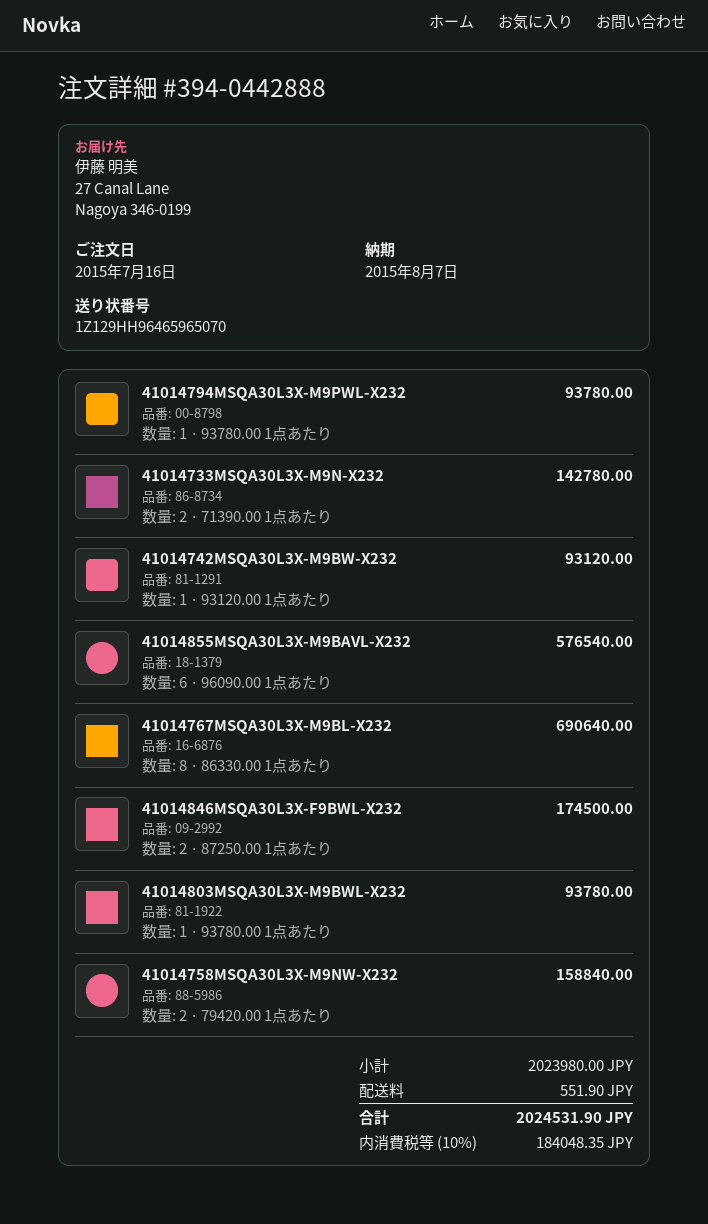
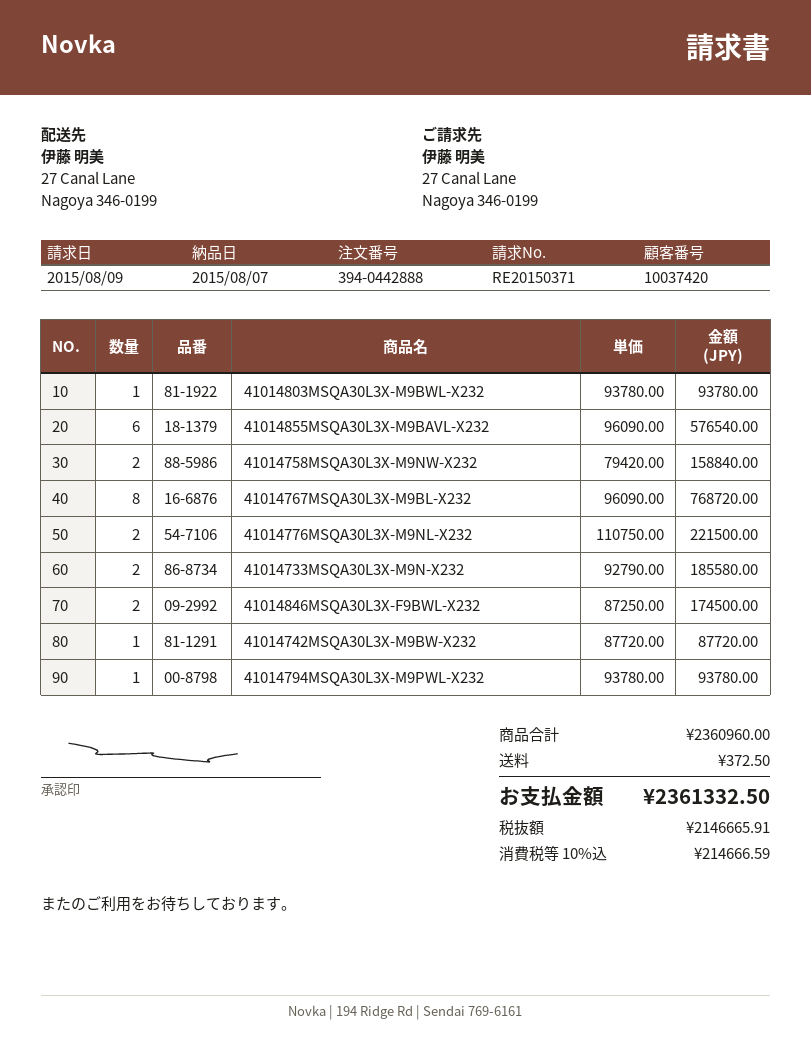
41014733MSQA30L3X-M9N-X232: 2 x 71390.00 = 142780.00 -> 2 x 92790.00 = 185580.00
41014742MSQA30L3X-M9BW-X232: 1 x 93120.00 = 93120.00 -> 1 x 87720.00 = 87720.00
41014767MSQA30L3X-M9BL-X232: 8 x 86330.00 = 690640.00 -> 8 x 96090.00 = 768720.00
41014776MSQA30L3X-M9NL-X232: none -> 2 x 110750.00 = 221500.00
subtotal: 2023980.00 -> 2360960.00
shipping: 551.90 -> 372.50
tax: 10% = 184048.35 -> 10% = 214666.59
total: 2024531.90 -> 2361332.50

